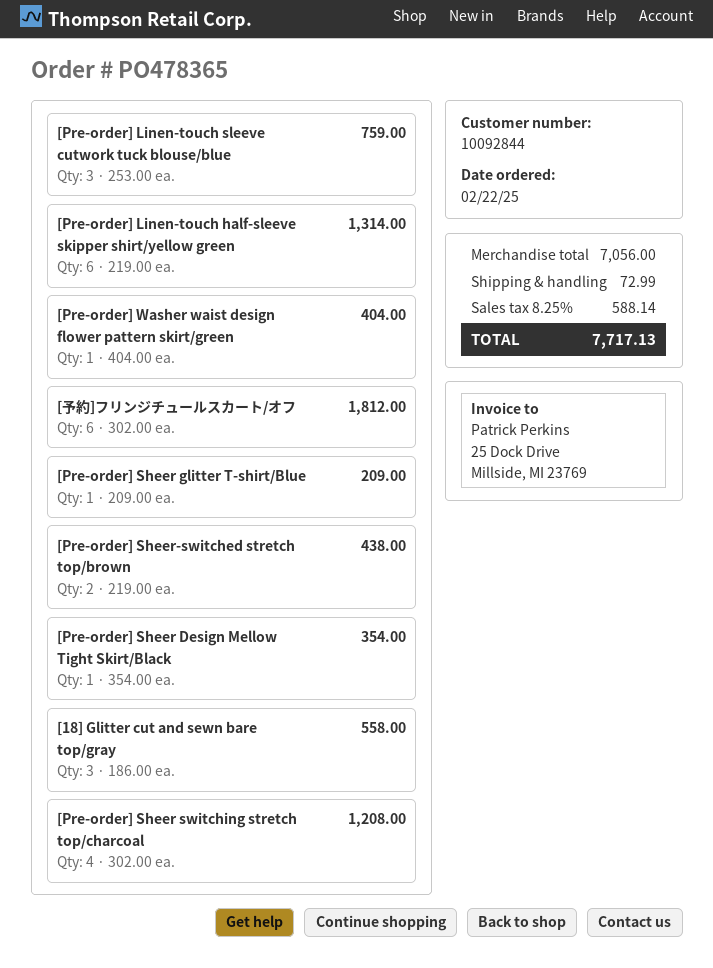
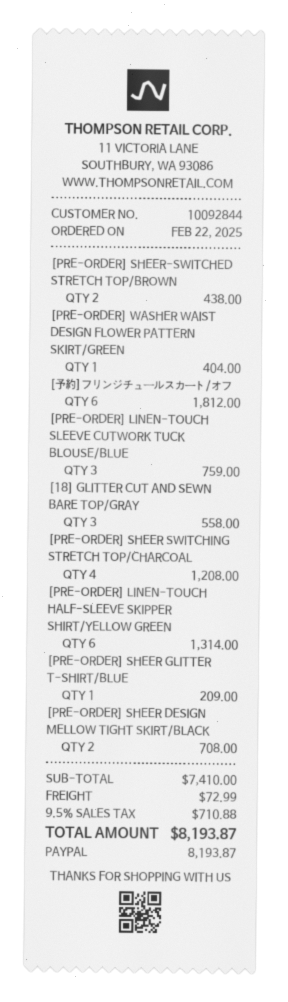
[Pre-order] Sheer Design Mellow Tight Skirt/Black: 1 for 354.00 -> 2 for 708.00
subtotal: 7056.00 -> 7410.00
tax: 8.25% = 588.14 -> 9.5% = 710.88
total: 7717.13 -> 8193.87

